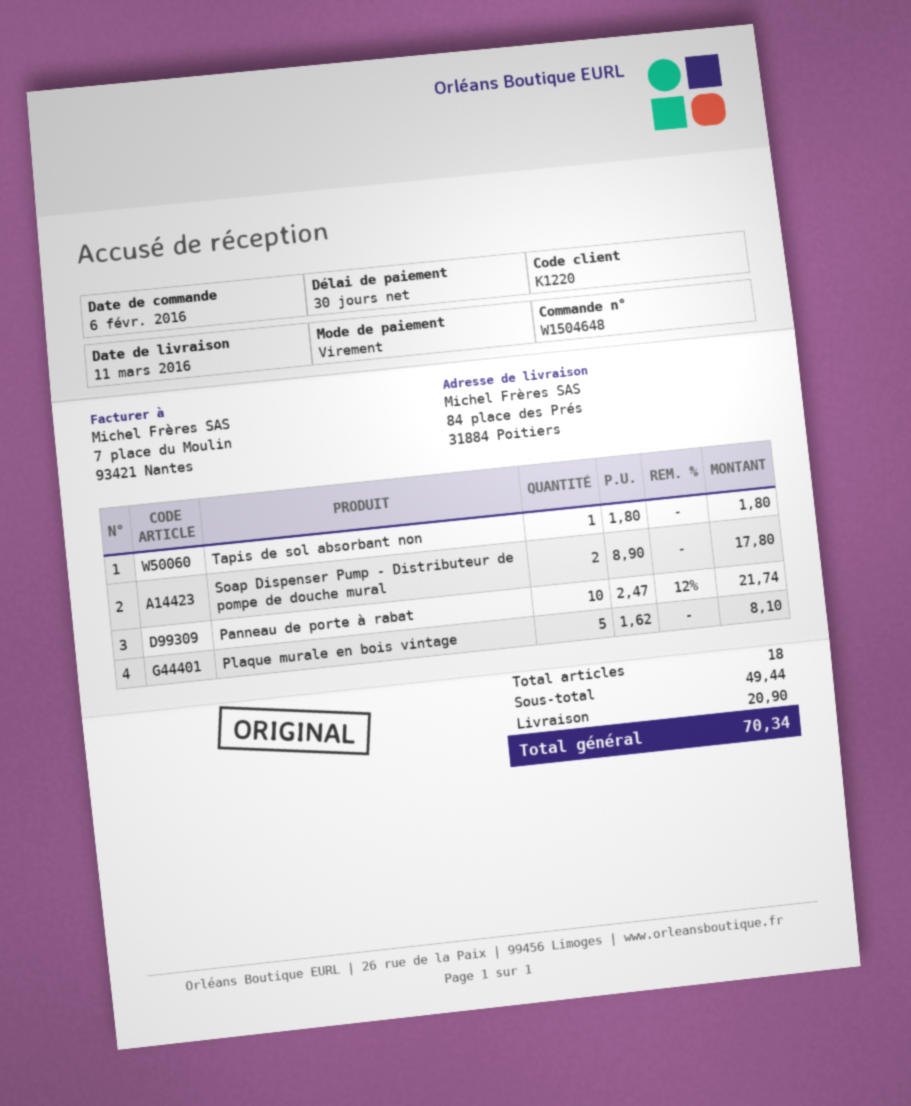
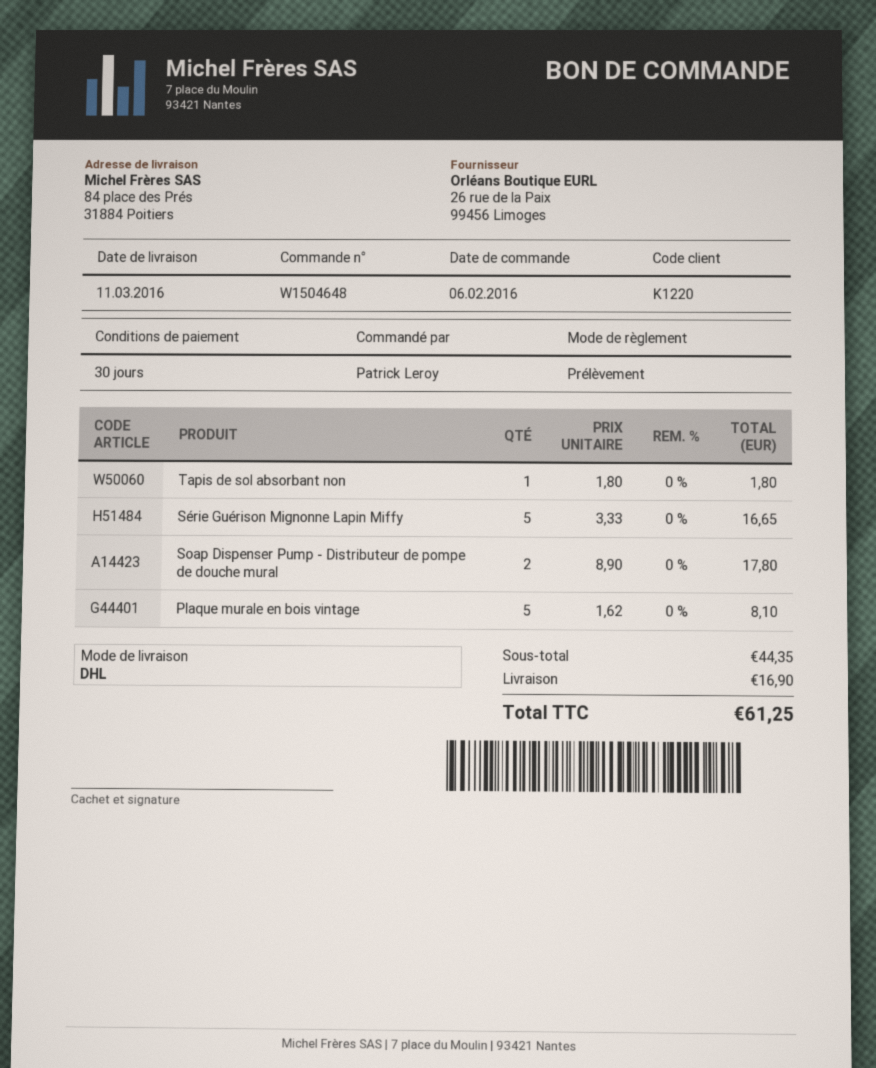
payment method: bank transfer -> direct debit
Panneau de porte à rabat: 10 x 2.47 - 12% = 21.74 -> none
Série Guérison Mignonne Lapin Miffy: none -> 5 x 3.33 = 16.65
subtotal: 49.44 -> 44.35
shipping: 20.90 -> 16.90
total: 70.34 -> 61.25

